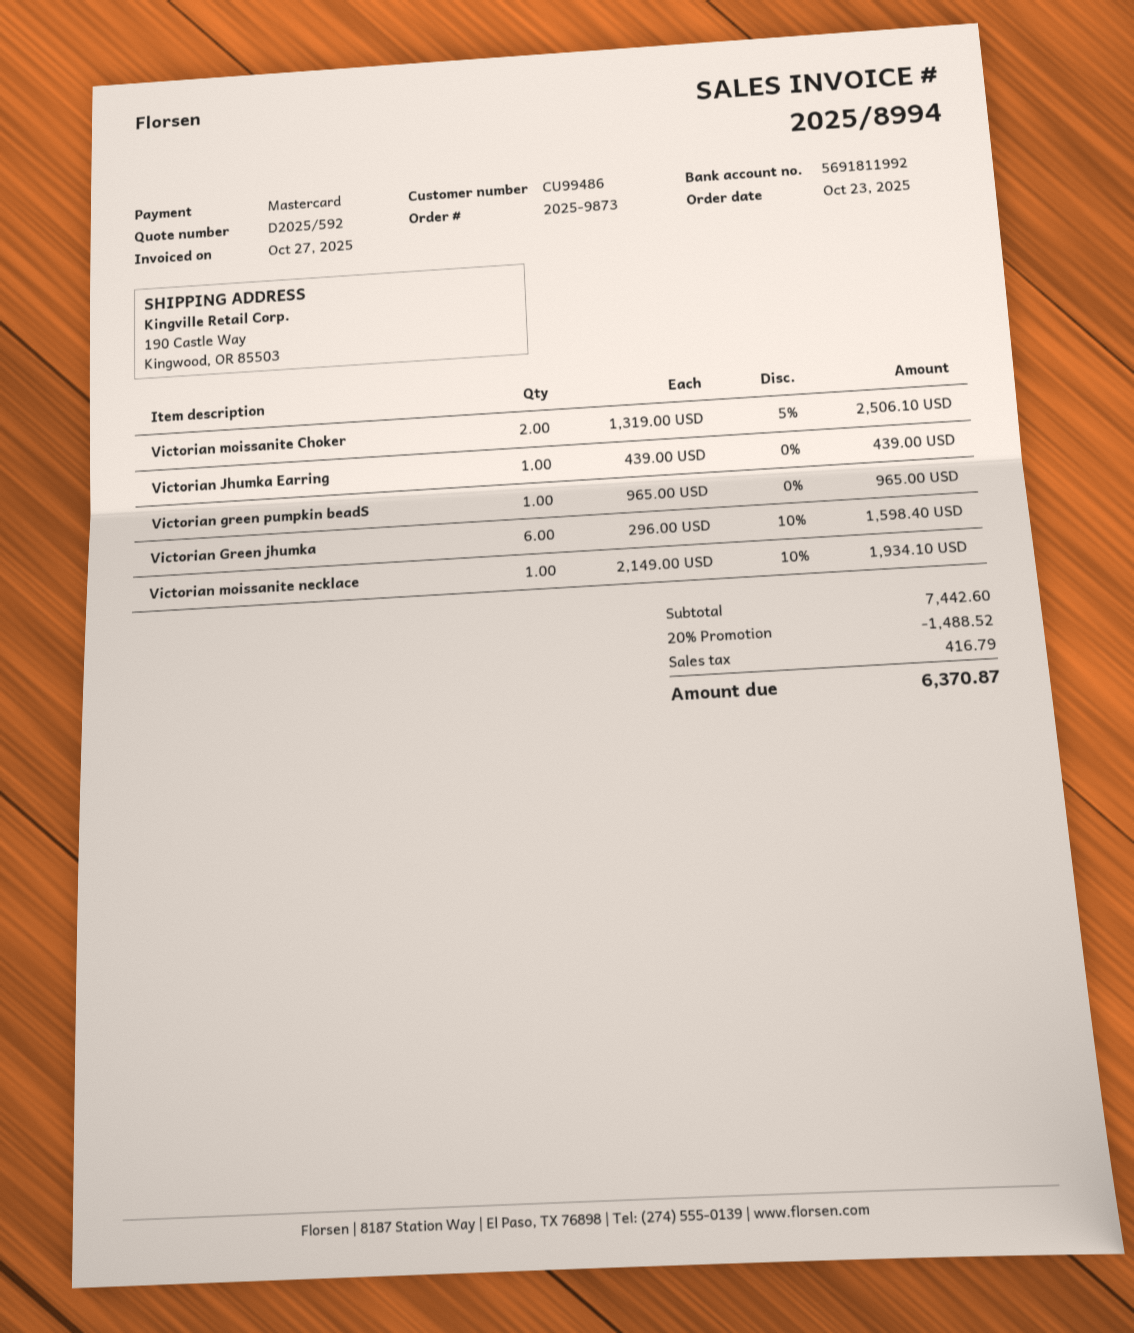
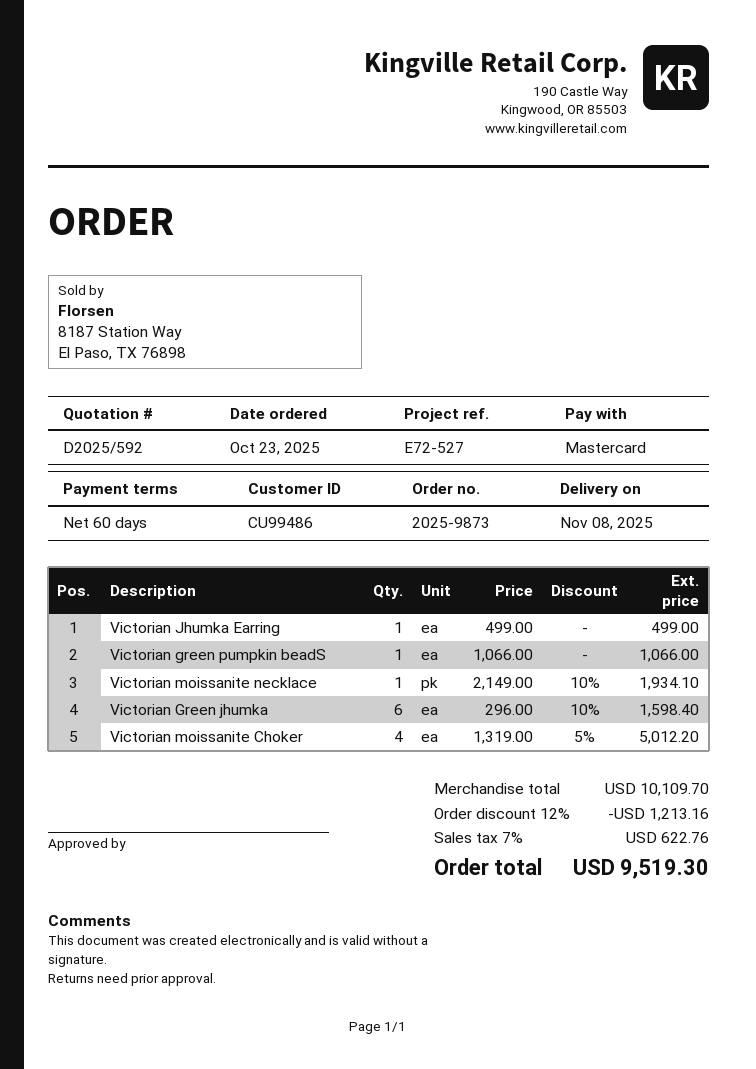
Victorian moissanite Choker: 2 x 1319.00 - 5% = 2506.10 -> 4 x 1319.00 - 5% = 5012.20
Victorian Jhumka Earring: 1 x 439.00 = 439.00 -> 1 x 499.00 = 499.00
Victorian green pumpkin beadS: 1 x 965.00 = 965.00 -> 1 x 1066.00 = 1066.00
subtotal: 7442.60 -> 10109.70
discount: 20% = 1488.52 -> 12% = 1213.16
tax: 416.79 -> 622.76
total: 6370.87 -> 9519.30

